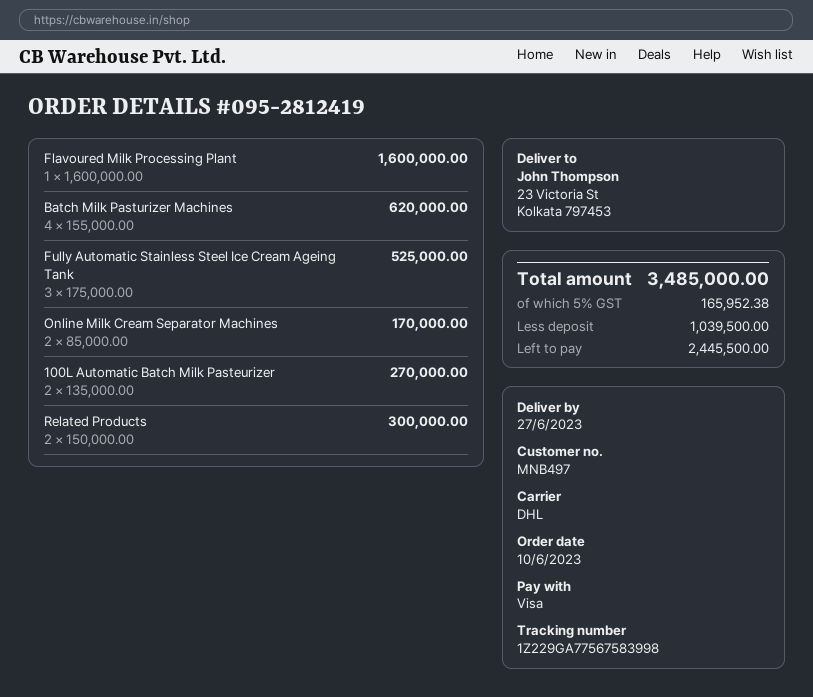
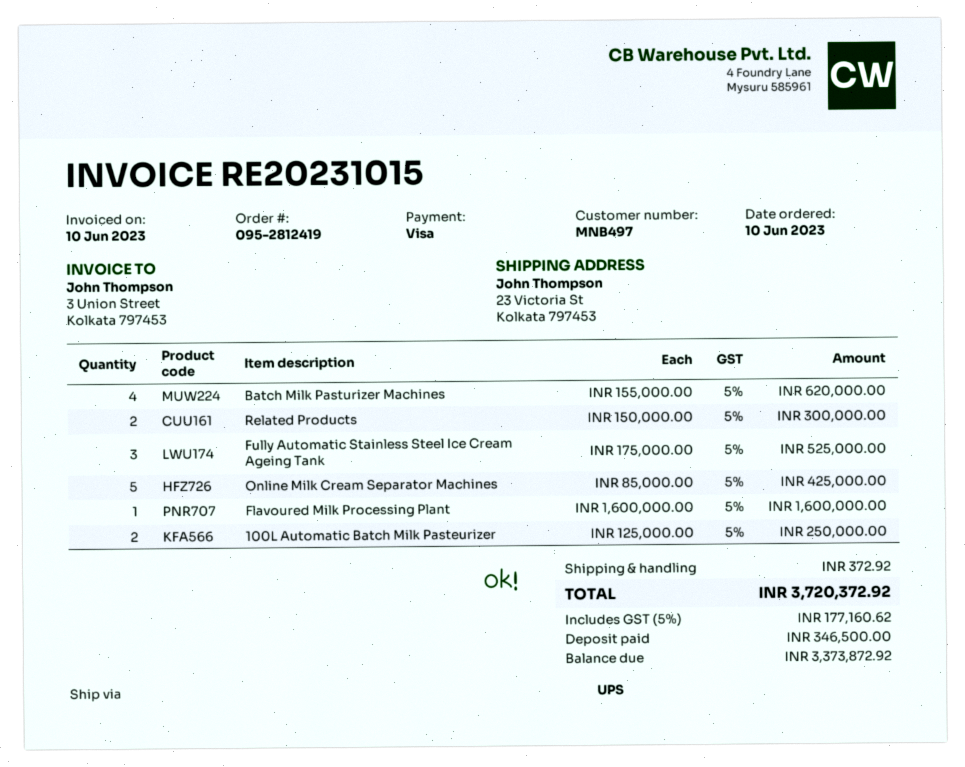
shipping method: DHL -> UPS
Online Milk Cream Separator Machines: 2 x 85000.00 = 170000.00 -> 5 x 85000.00 = 425000.00
100L Automatic Batch Milk Pasteurizer: 2 x 135000.00 = 270000.00 -> 2 x 125000.00 = 250000.00
shipping: none -> 372.92
tax: 5% = 165952.38 -> 5% = 177160.62
total: 3485000.00 -> 3720372.92
deposit: 1039500.00 -> 346500.00
balance: 2445500.00 -> 3373872.92

